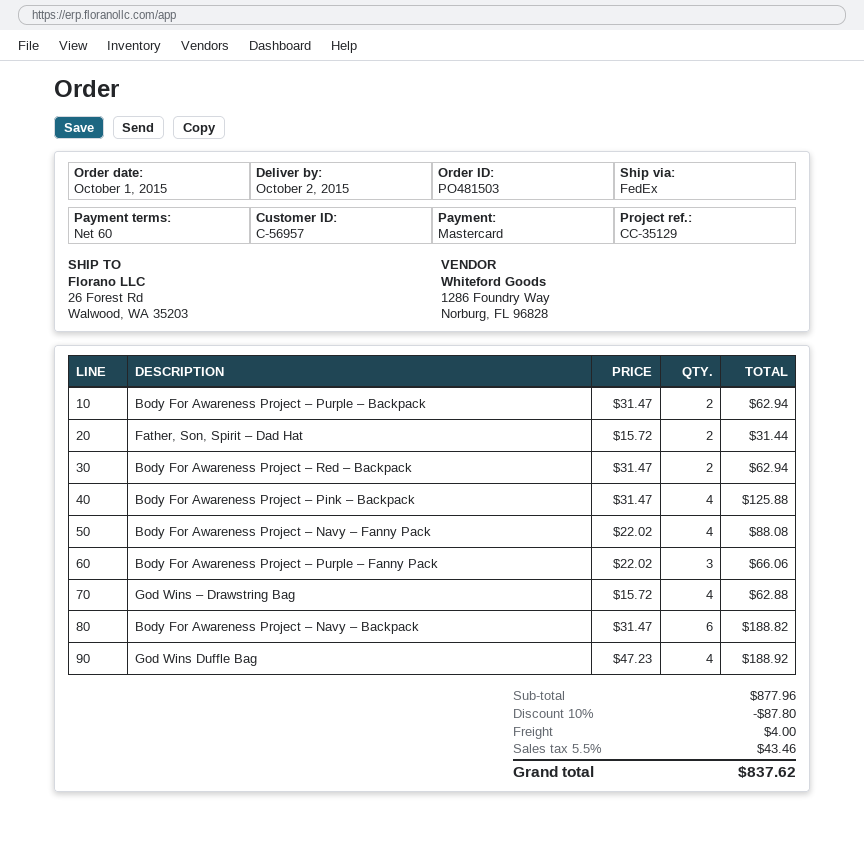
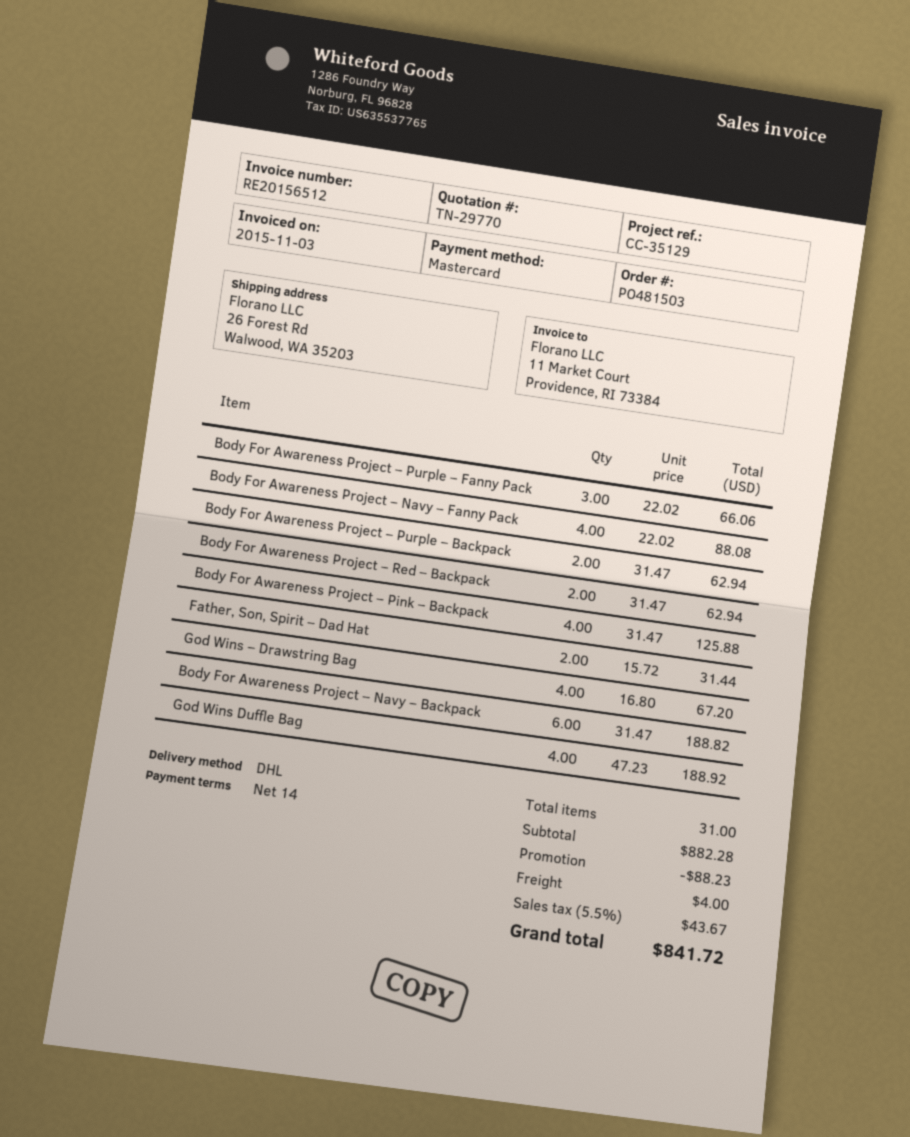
payment terms: 60 days -> 14 days
shipping method: FedEx -> DHL
God Wins – Drawstring Bag: 4 x 15.72 = 62.88 -> 4 x 16.80 = 67.20
subtotal: 877.96 -> 882.28
discount: 87.80 -> 88.23
tax: 5.5% = 43.46 -> 5.5% = 43.67
total: 837.62 -> 841.72

